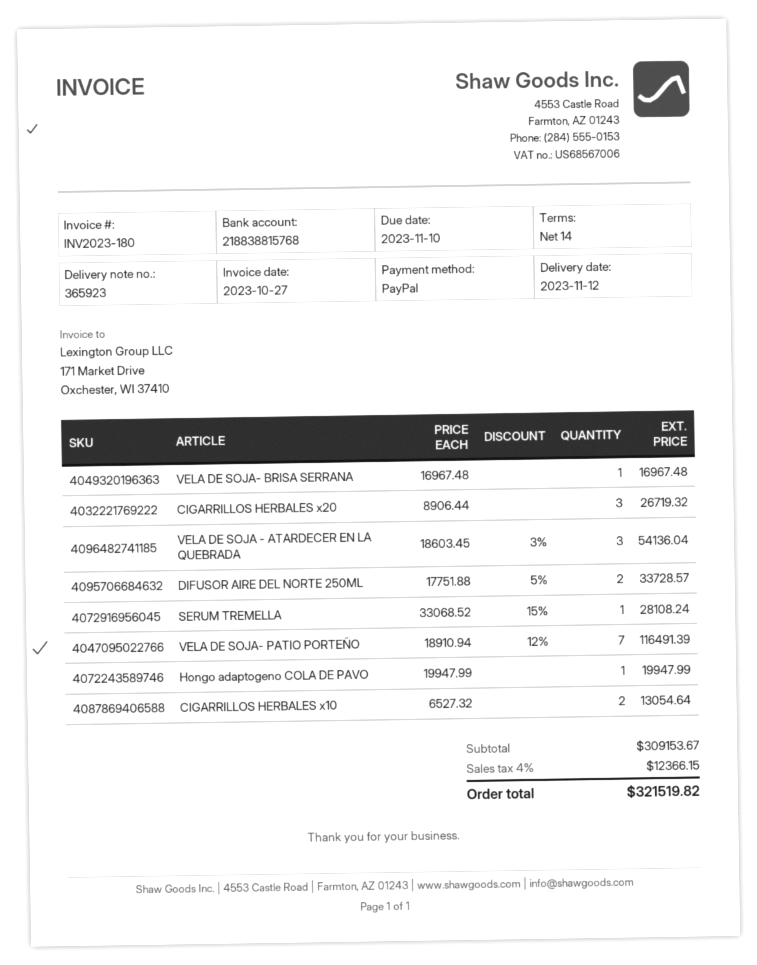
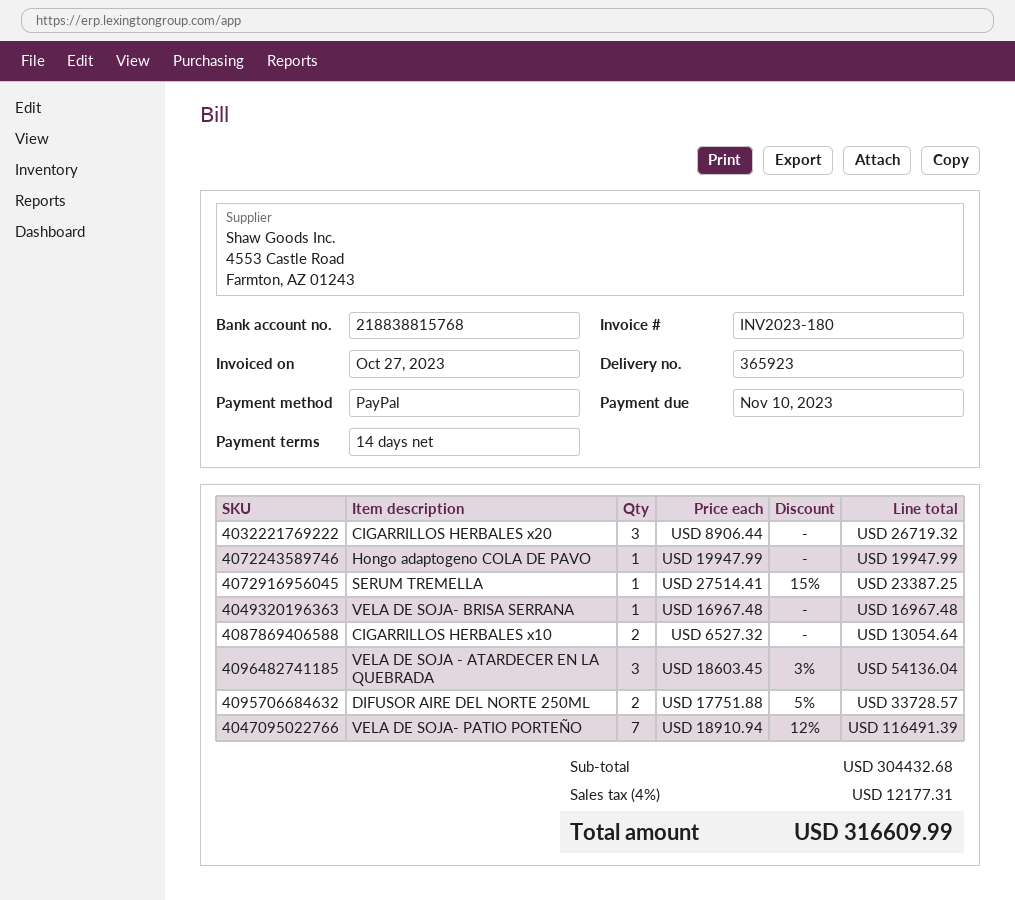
SERUM TREMELLA: 1 x 33068.52 - 15% = 28108.24 -> 1 x 27514.41 - 15% = 23387.25
subtotal: 309153.67 -> 304432.68
tax: 4% = 12366.15 -> 4% = 12177.31
total: 321519.82 -> 316609.99

